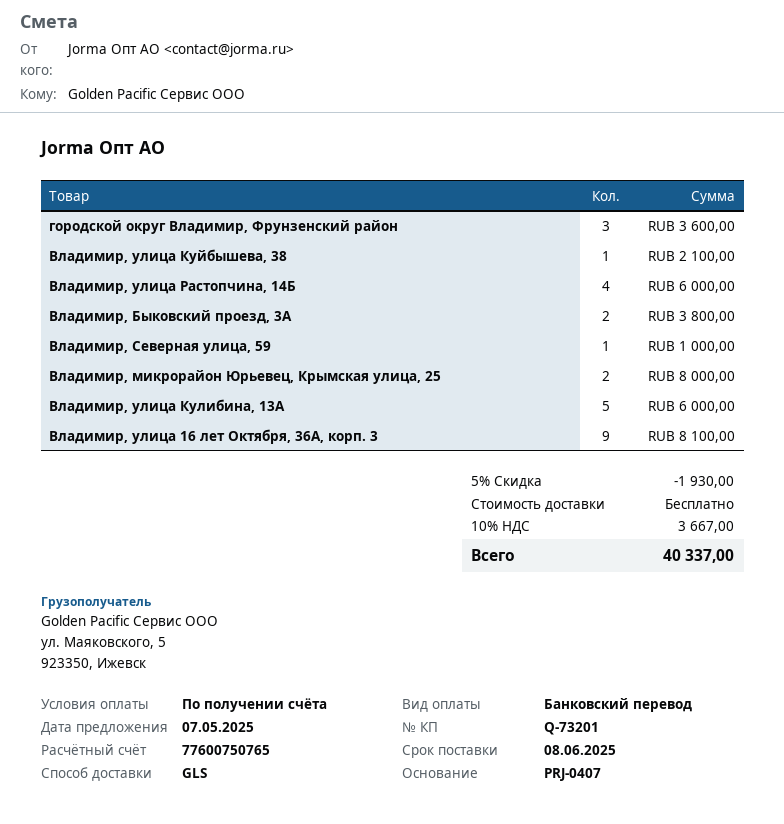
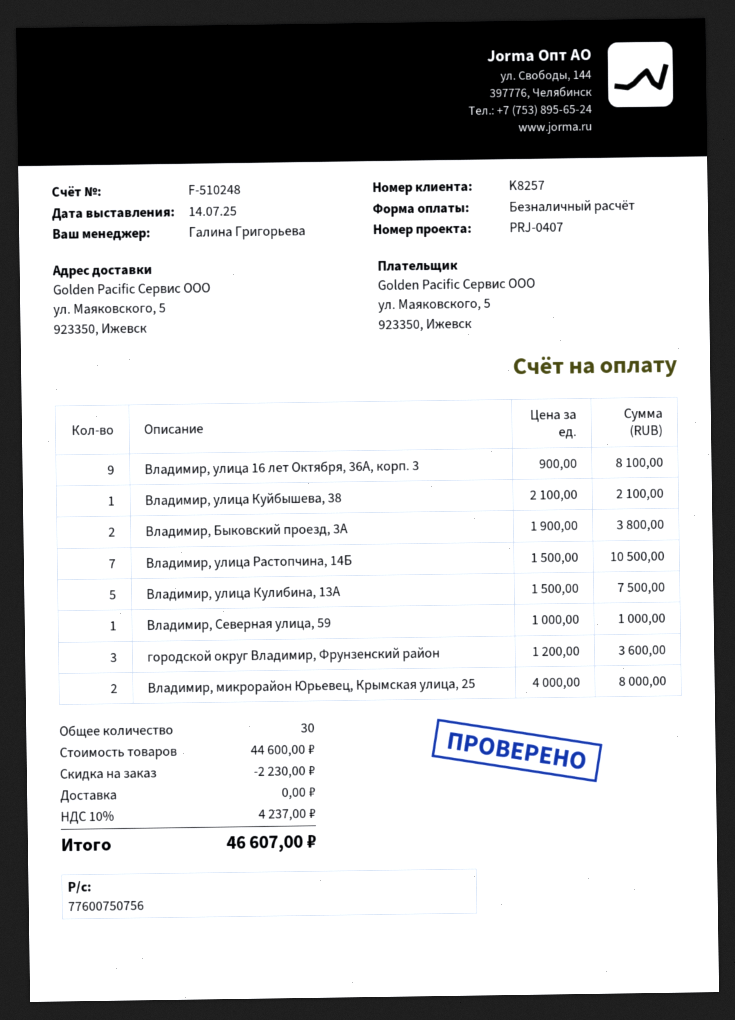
bank account: 77600750765 -> 77600750756
Владимир, улица Растопчина, 14Б: 4 for 6000.00 -> 7 for 10500.00
Владимир, улица Кулибина, 13А: 5 for 6000.00 -> 5 for 7500.00
discount: 1930.00 -> 2230.00
tax: 10% = 3667.00 -> 10% = 4237.00
total: 40337.00 -> 46607.00

